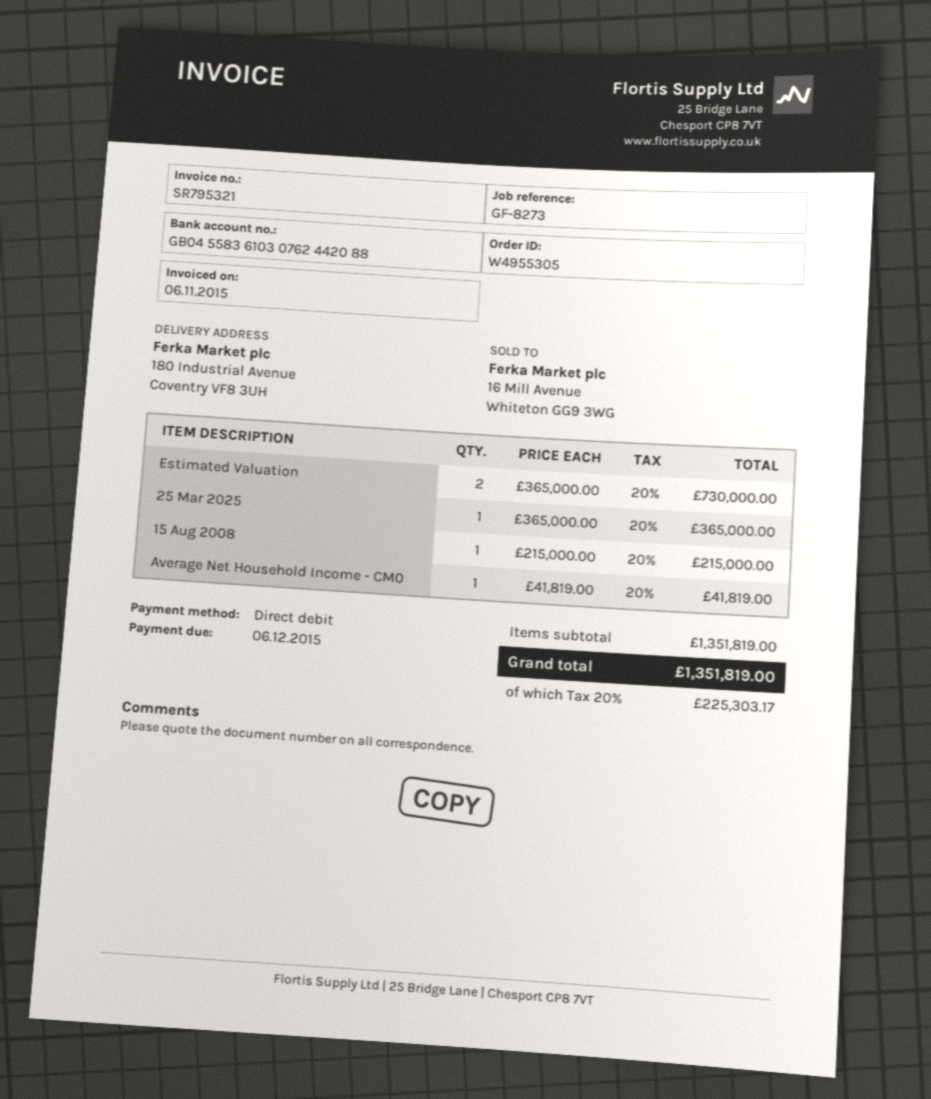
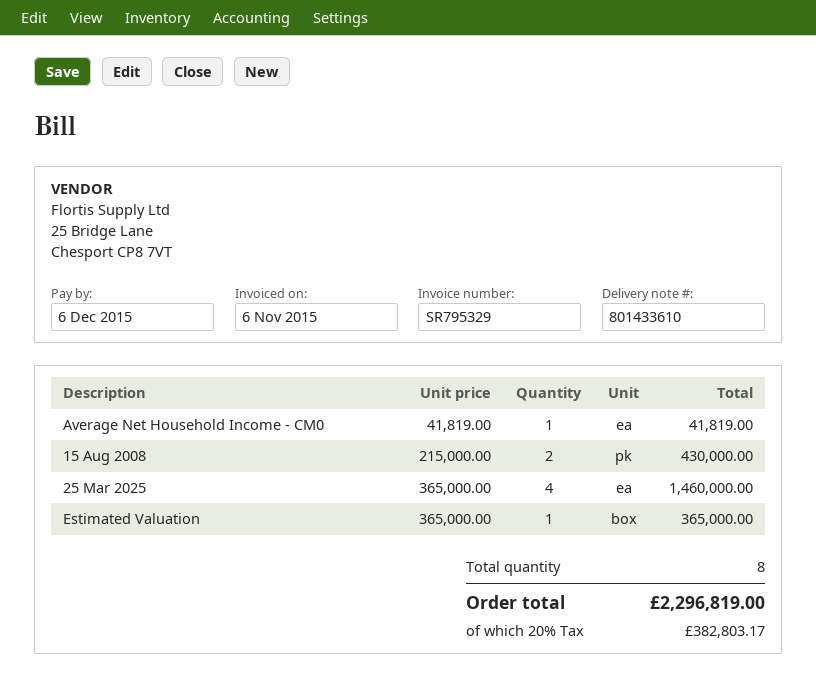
invoice number: SR795321 -> SR795329
Estimated Valuation: 2 x 365000.00 = 730000.00 -> 1 x 365000.00 = 365000.00
25 Mar 2025: 1 x 365000.00 = 365000.00 -> 4 x 365000.00 = 1460000.00
15 Aug 2008: 1 x 215000.00 = 215000.00 -> 2 x 215000.00 = 430000.00
tax: 20% = 225303.17 -> 20% = 382803.17
total: 1351819.00 -> 2296819.00

